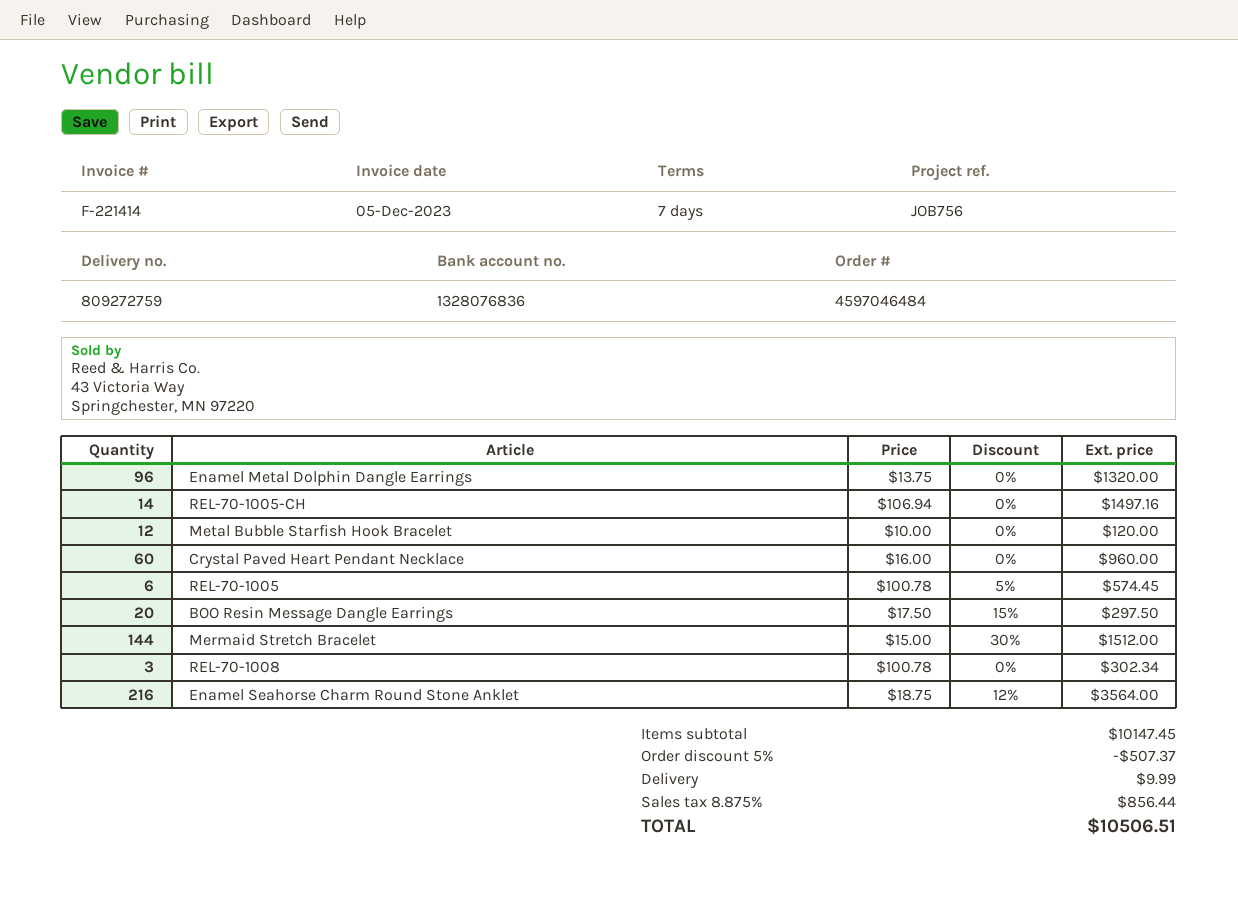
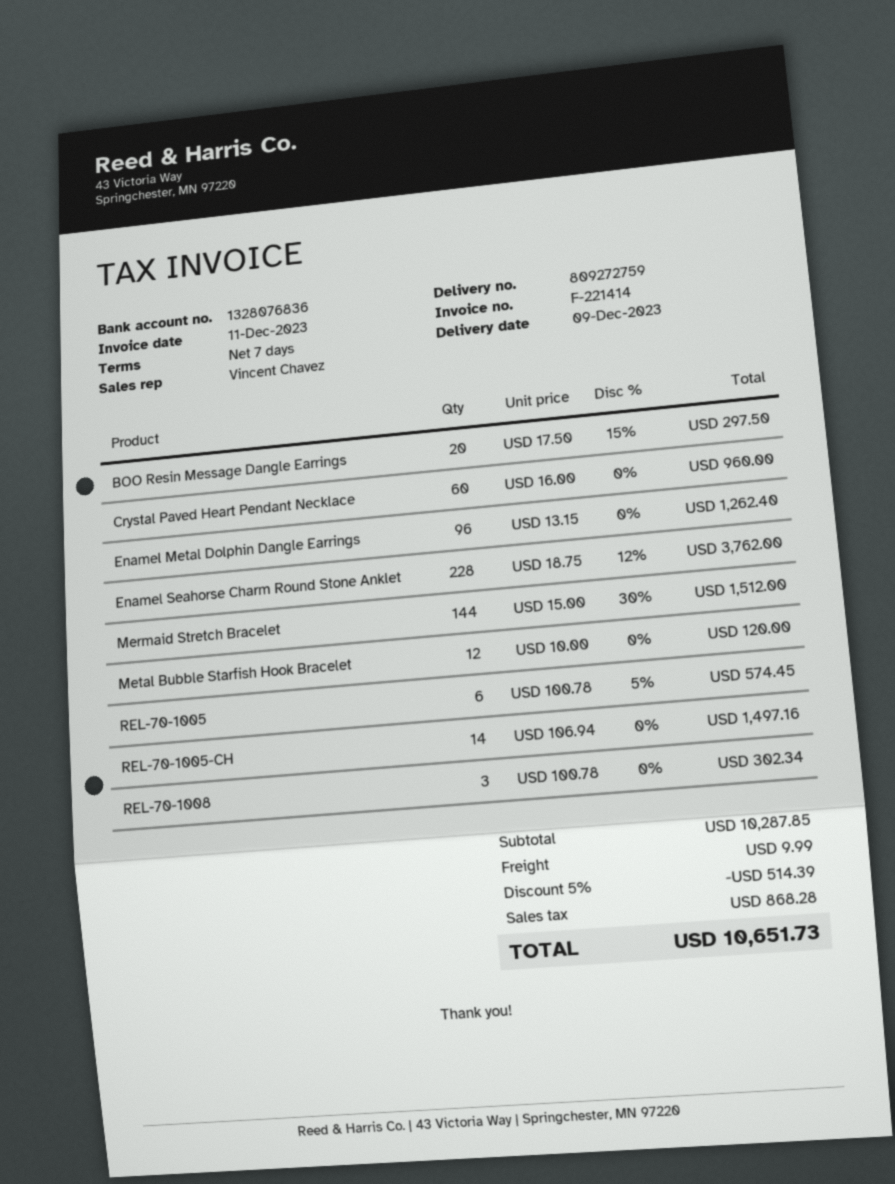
invoice date: 2023-12-05 -> 2023-12-11
Enamel Metal Dolphin Dangle Earrings: 96 x 13.75 = 1320.00 -> 96 x 13.15 = 1262.40
Enamel Seahorse Charm Round Stone Anklet: 216 x 18.75 - 12% = 3564.00 -> 228 x 18.75 - 12% = 3762.00
subtotal: 10147.45 -> 10287.85
discount: 5% = 507.37 -> 5% = 514.39
tax: 856.44 -> 868.28
total: 10506.51 -> 10651.73

